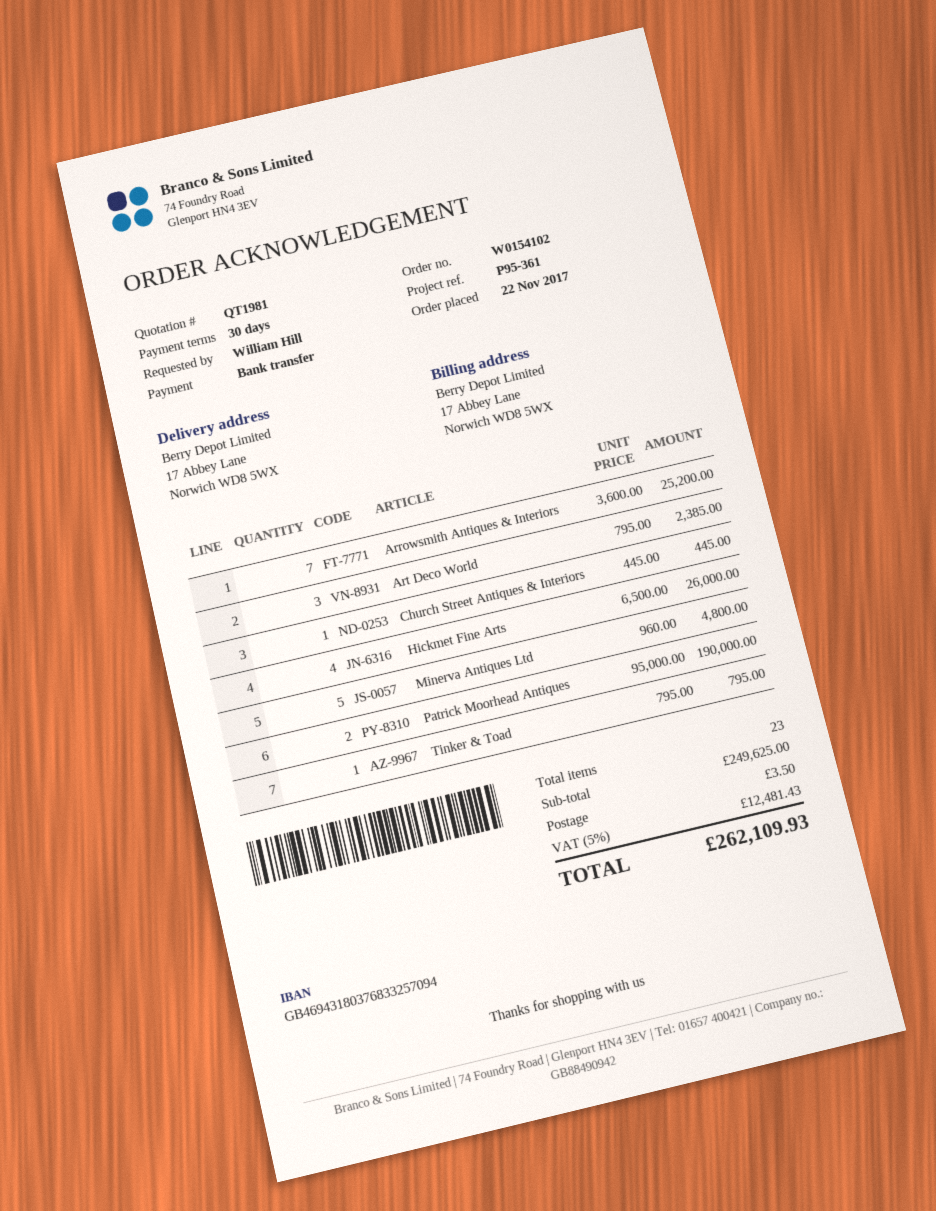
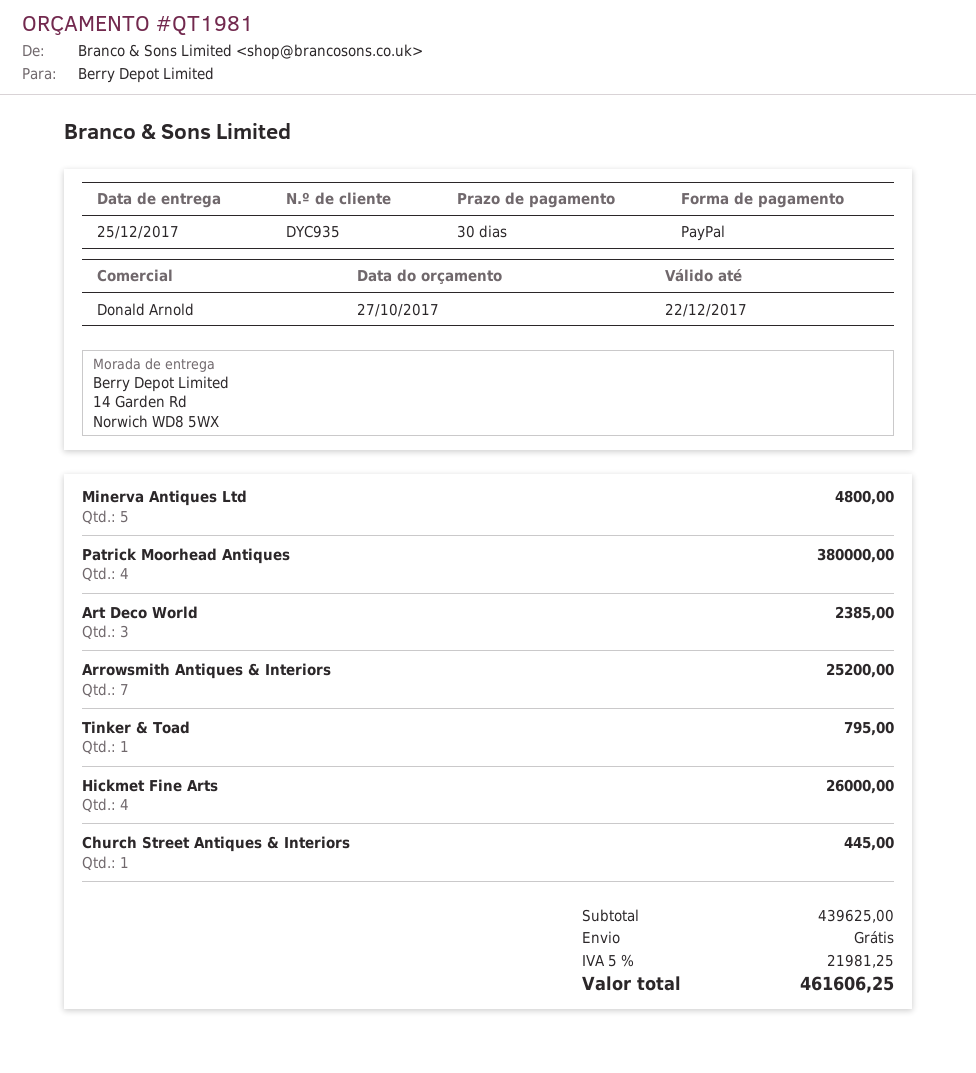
payment method: bank transfer -> PayPal
ship to: 17 Abbey Lane, Norwich WD8 5WX -> 14 Garden Rd, Norwich WD8 5WX
Patrick Moorhead Antiques: 2 for 190000.00 -> 4 for 380000.00
subtotal: 249625.00 -> 439625.00
shipping: 3.50 -> 0.00
tax: 5% = 12481.43 -> 5% = 21981.25
total: 262109.93 -> 461606.25

